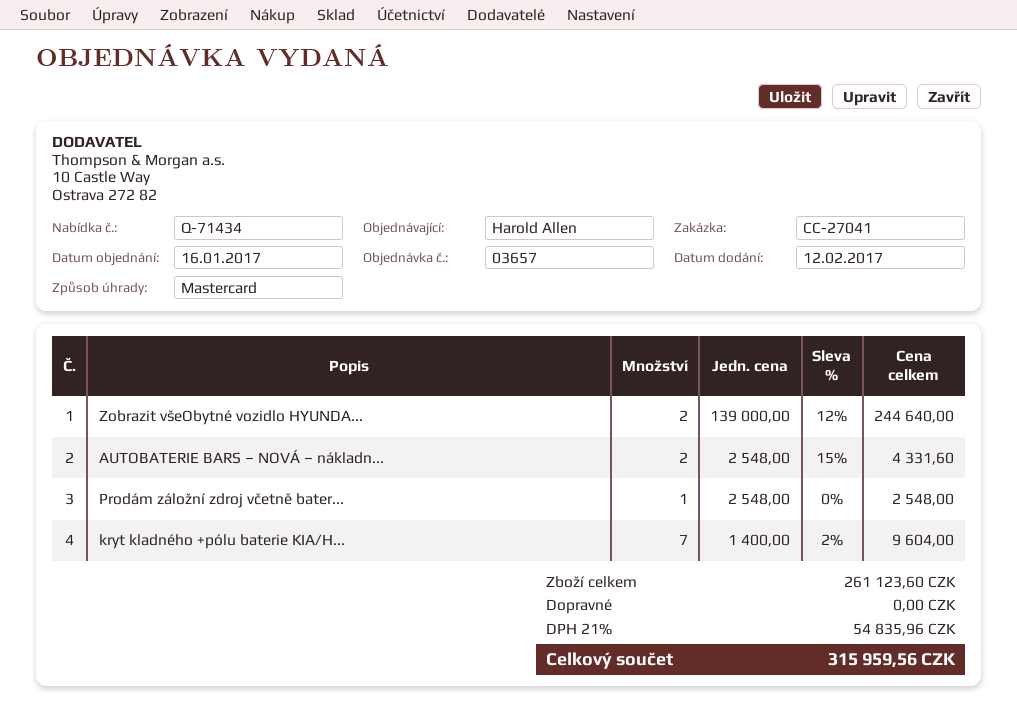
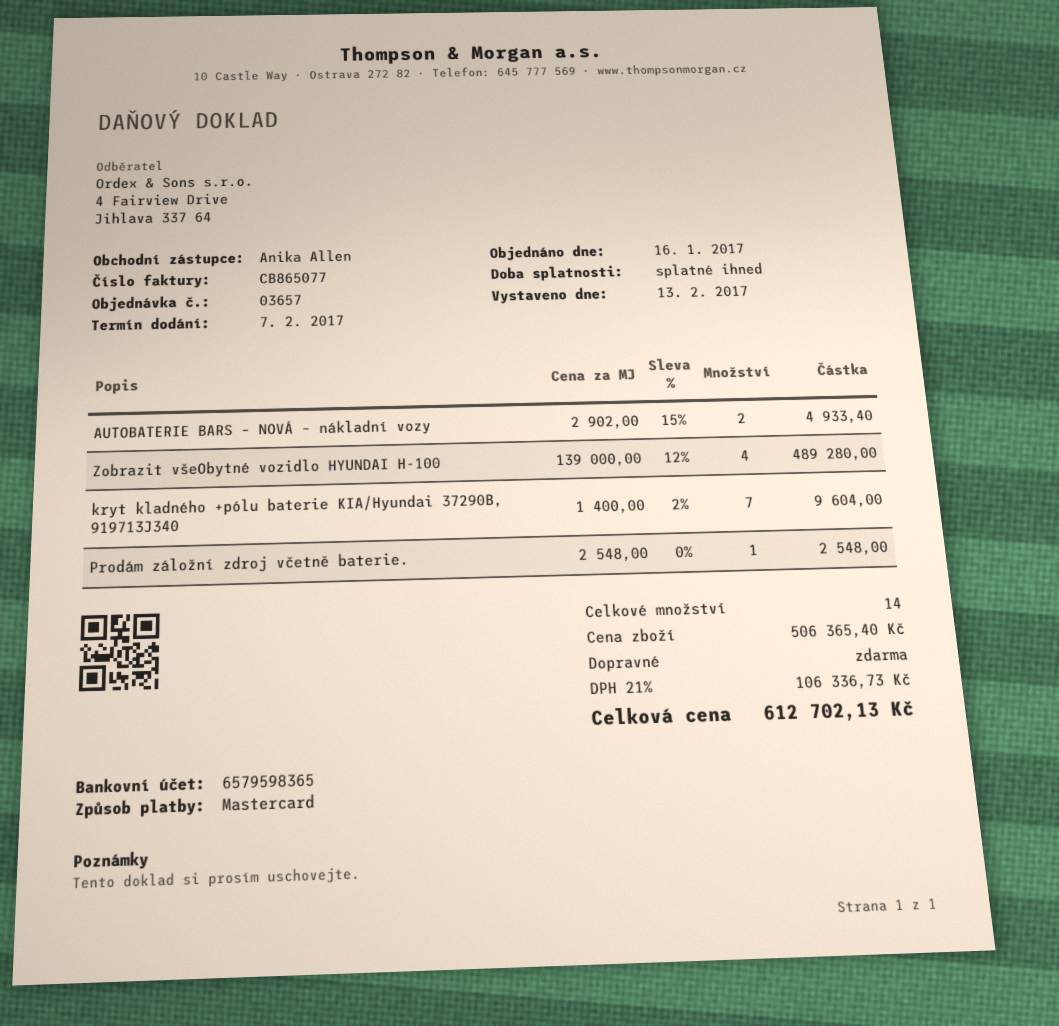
delivery date: 2017-02-12 -> 2017-02-07
Zobrazit všeObytné vozidlo HYUNDA...: 2 x 139000.00 - 12% = 244640.00 -> 4 x 139000.00 - 12% = 489280.00
AUTOBATERIE BARS – NOVÁ – nákladn...: 2 x 2548.00 - 15% = 4331.60 -> 2 x 2902.00 - 15% = 4933.40
subtotal: 261123.60 -> 506365.40
tax: 21% = 54835.96 -> 21% = 106336.73
total: 315959.56 -> 612702.13

